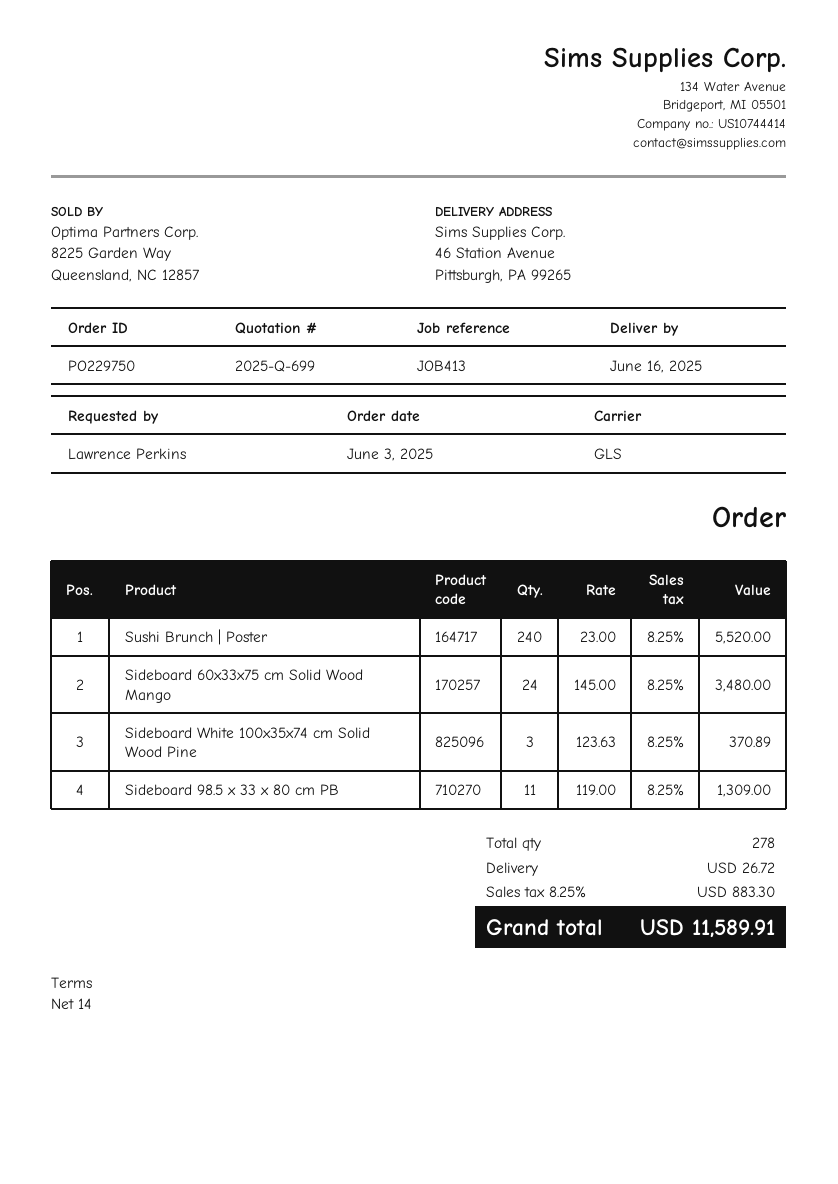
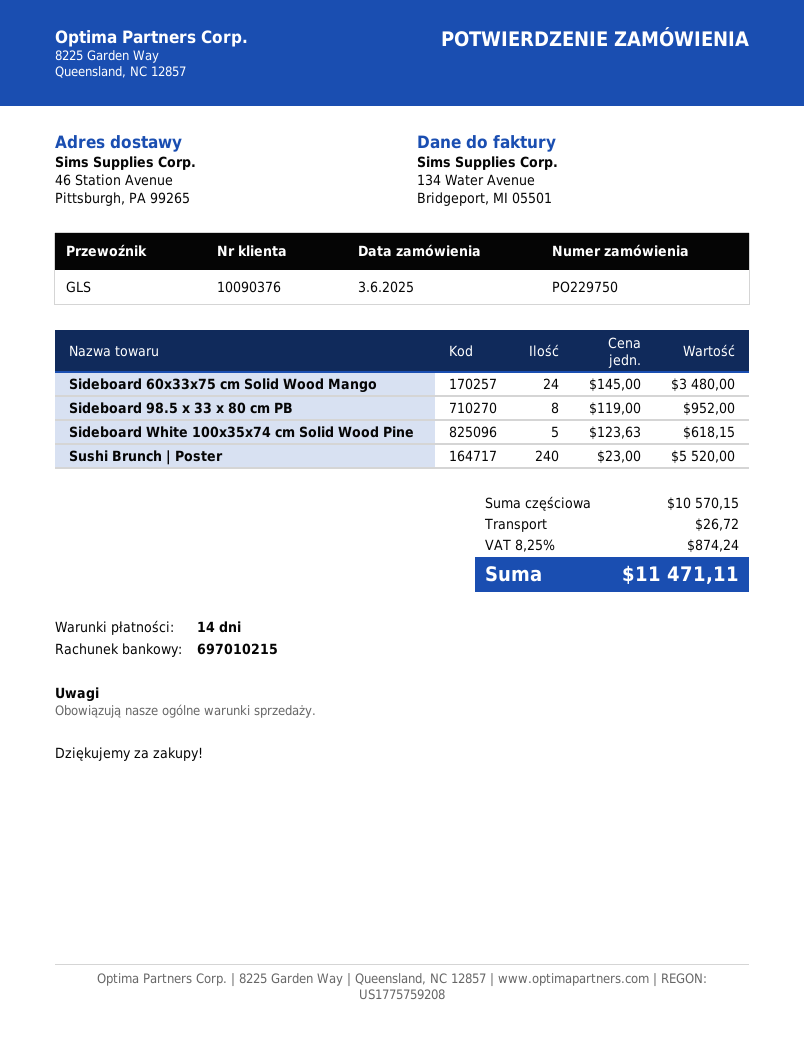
Sideboard White 100x35x74 cm Solid Wood Pine: 3 x 123.63 = 370.89 -> 5 x 123.63 = 618.15
Sideboard 98.5 x 33 x 80 cm PB: 11 x 119.00 = 1309.00 -> 8 x 119.00 = 952.00
tax: 8.25% = 883.30 -> 8.25% = 874.24
total: 11589.91 -> 11471.11

